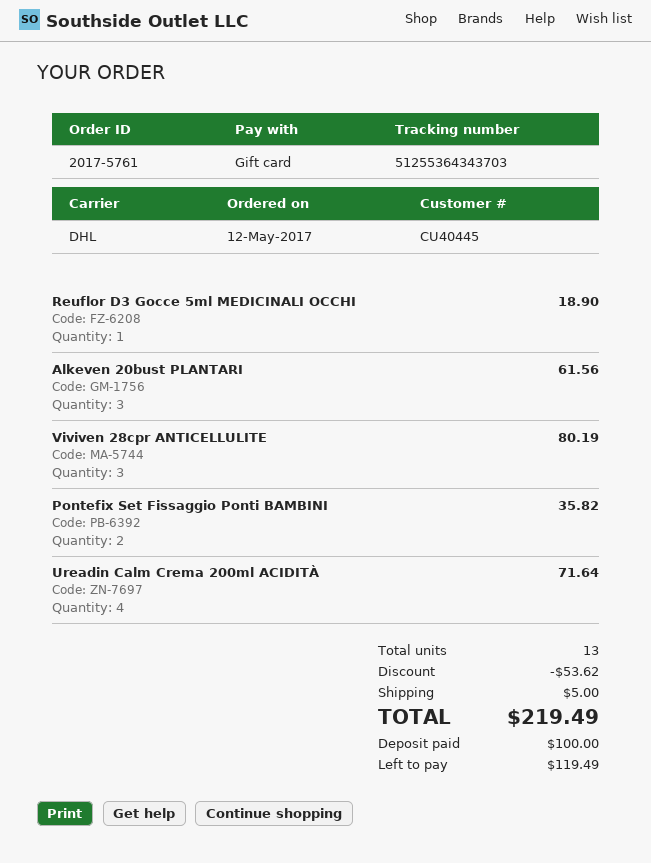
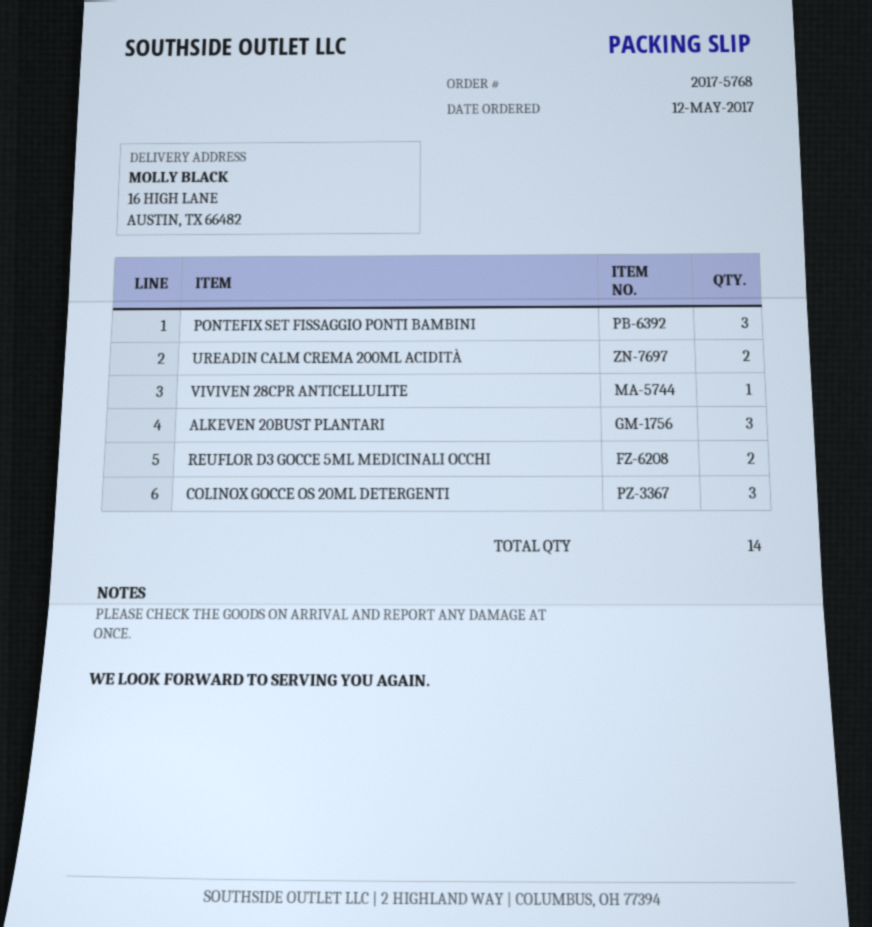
order number: 2017-5761 -> 2017-5768
Reuflor D3 Gocce 5ml MEDICINALI OCCHI: 1 -> 2
Viviven 28cpr ANTICELLULITE: 3 -> 1
Pontefix Set Fissaggio Ponti BAMBINI: 2 -> 3
Ureadin Calm Crema 200ml ACIDITÀ: 4 -> 2
COLINOX GOCCE OS 20ML DETERGENTI: none -> 3
total quantity: 13 -> 14

